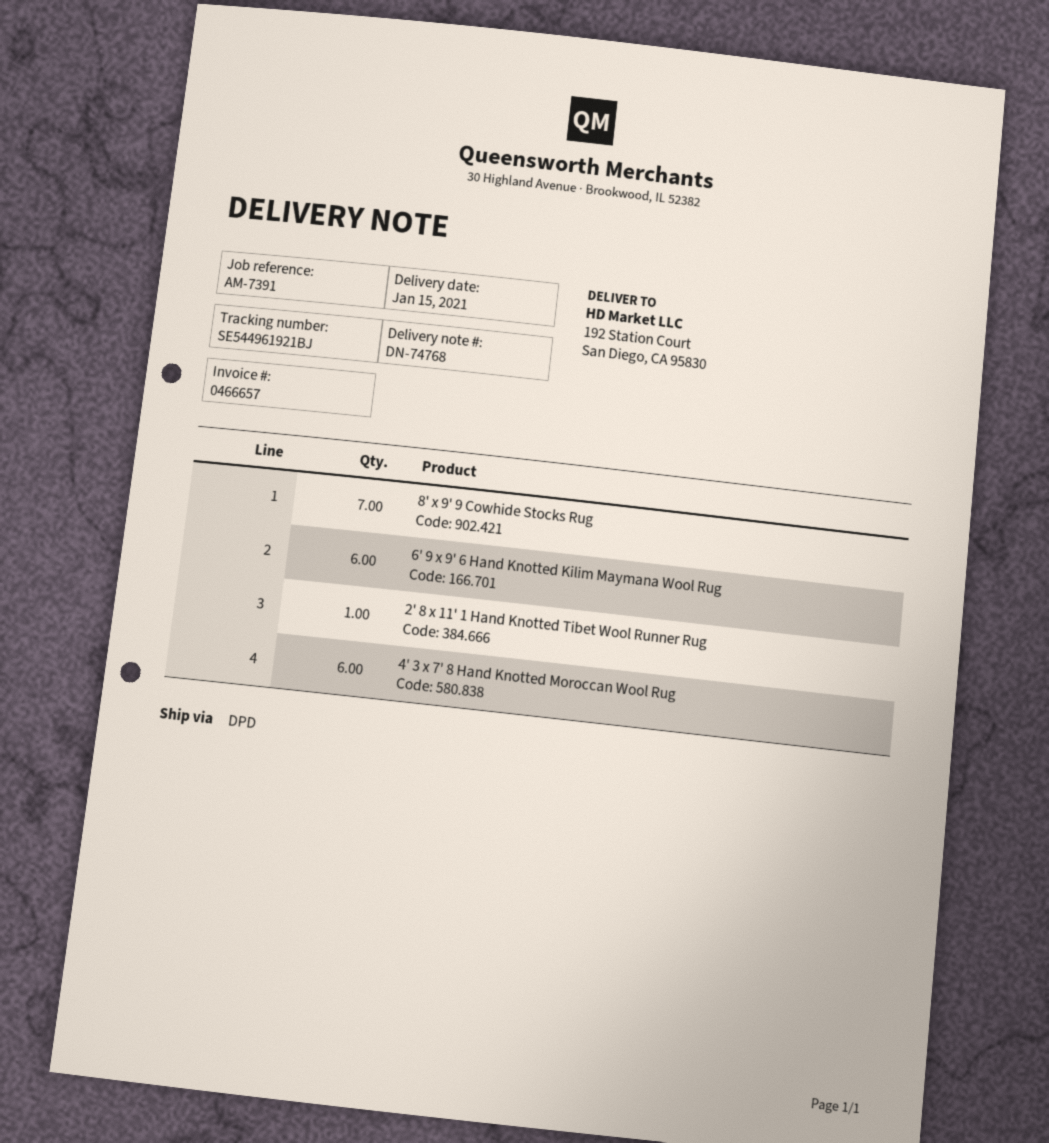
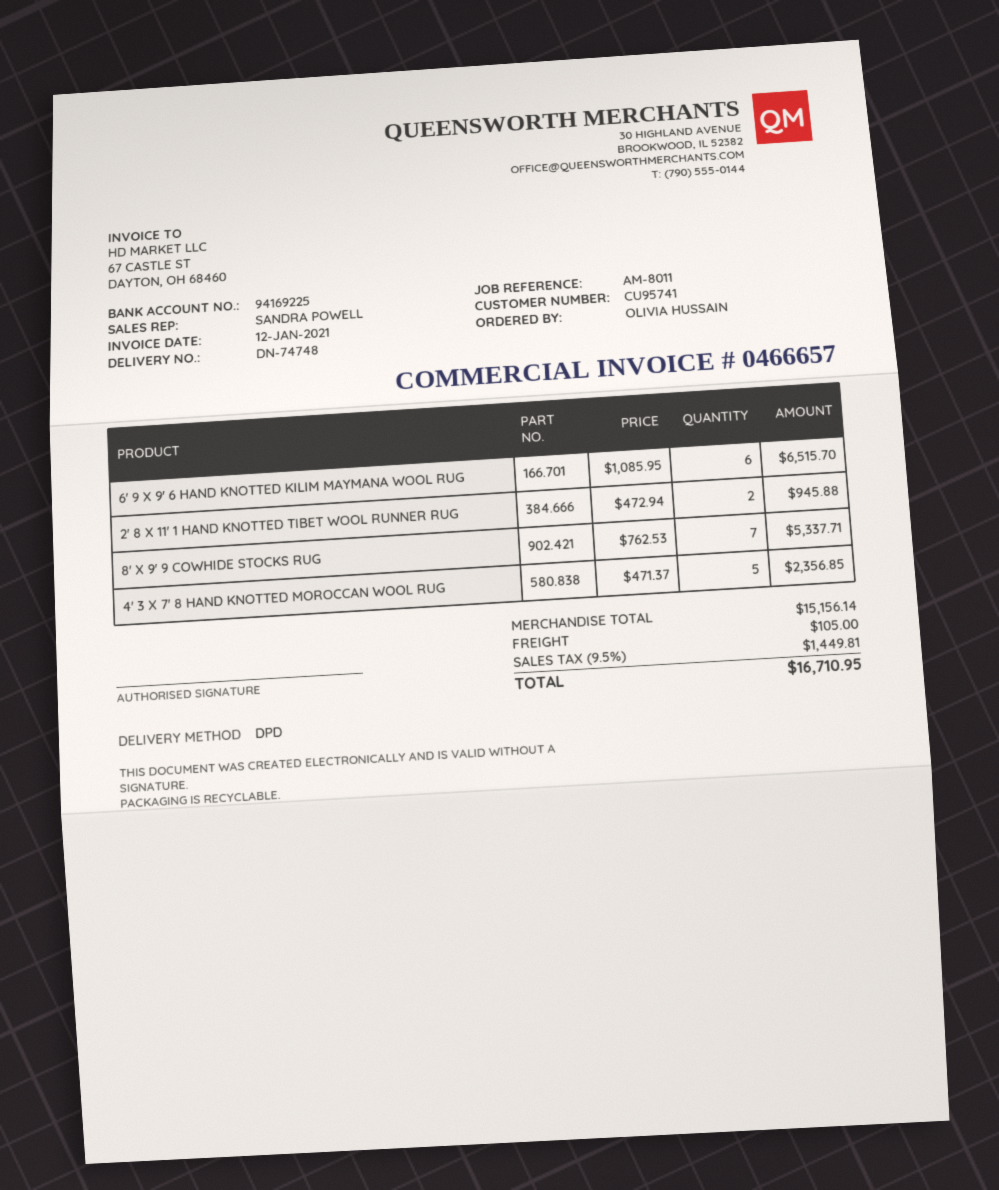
delivery note number: DN-74768 -> DN-74748
reference: AM-7391 -> AM-8011
2' 8 x 11' 1 Hand Knotted Tibet Wool Runner Rug: 1 -> 2
4' 3 x 7' 8 Hand Knotted Moroccan Wool Rug: 6 -> 5

